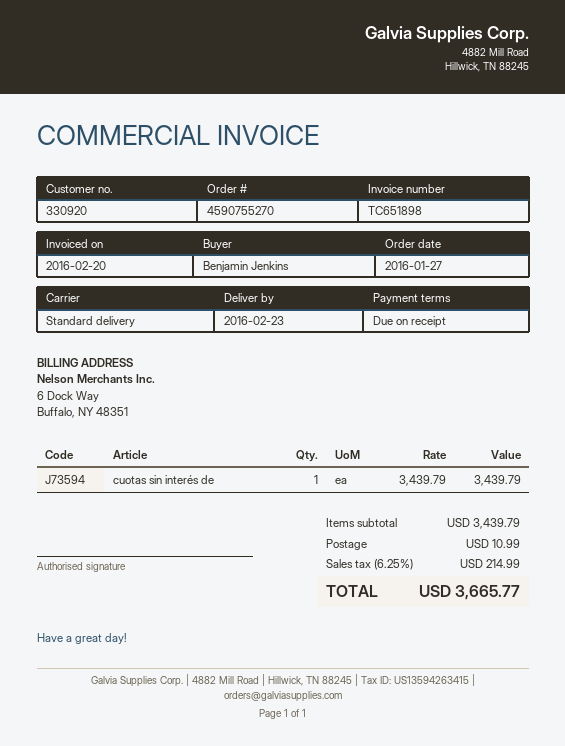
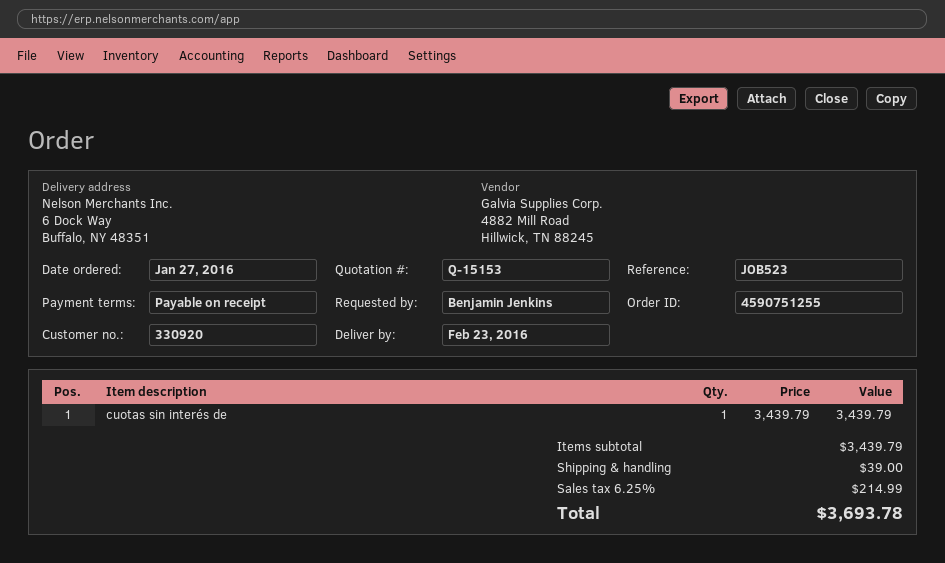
order number: 4590755270 -> 4590751255
shipping: 10.99 -> 39.00
total: 3665.77 -> 3693.78

